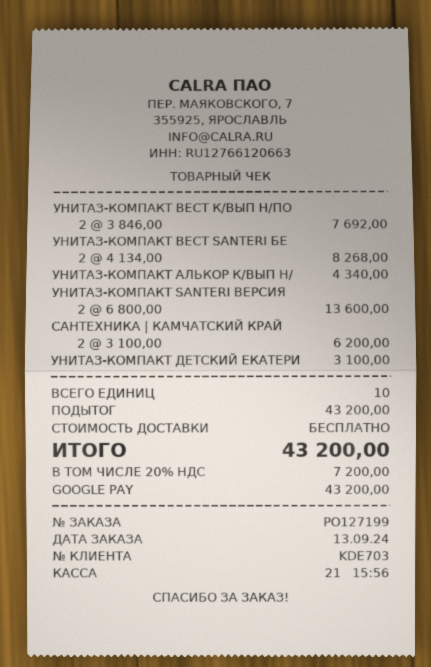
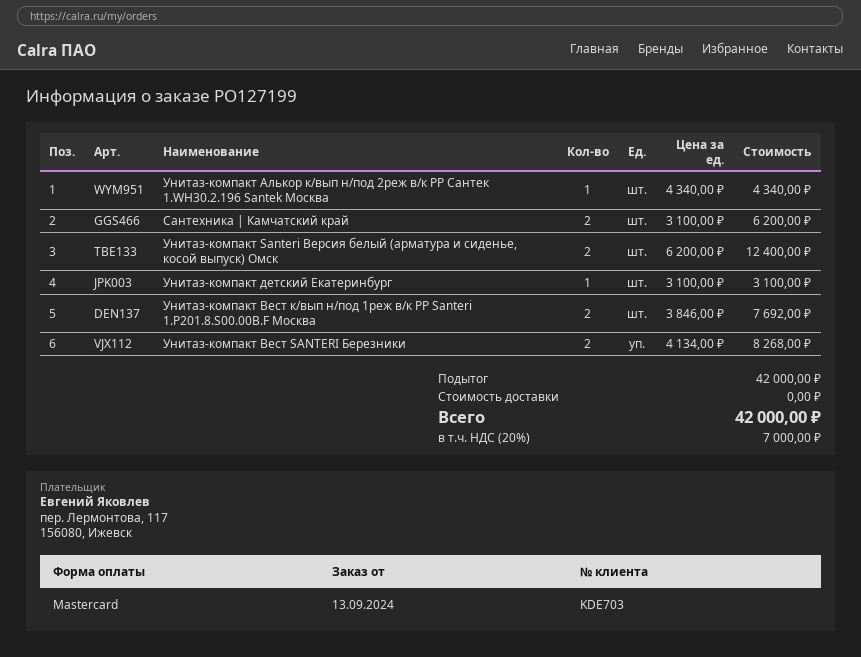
payment method: Google Pay -> Mastercard
УНИТАЗ-КОМПАКТ SANTERI ВЕРСИЯ: 2 x 6800.00 = 13600.00 -> 2 x 6200.00 = 12400.00
subtotal: 43200.00 -> 42000.00
tax: 20% = 7200.00 -> 20% = 7000.00
total: 43200.00 -> 42000.00

